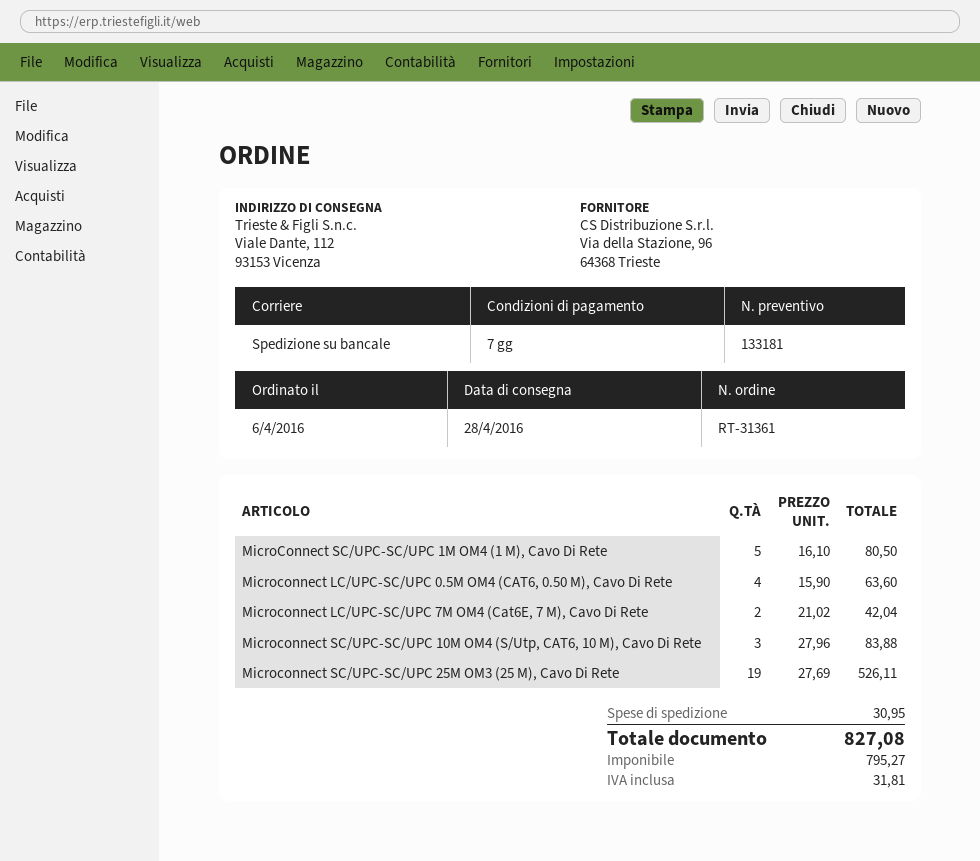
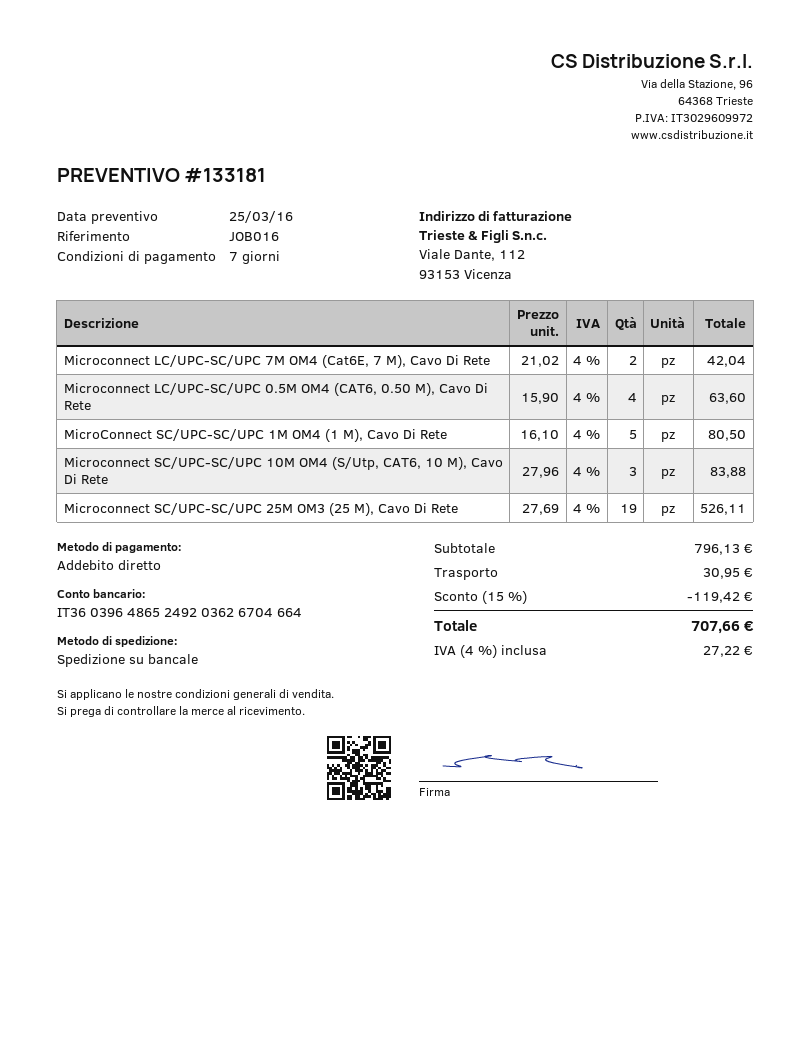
discount: none -> 15% = 119.42
tax: 31.81 -> 27.22
total: 827.08 -> 707.66

